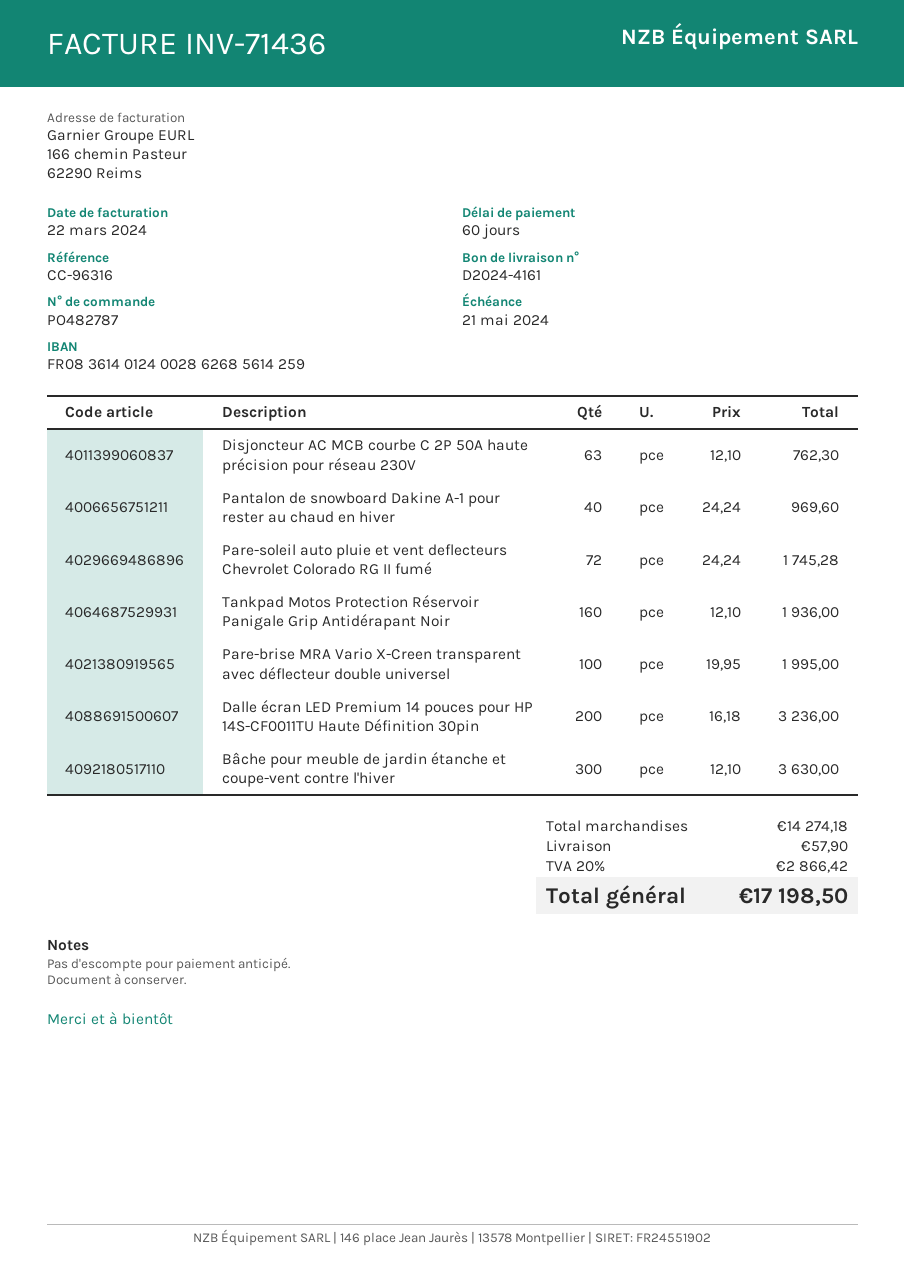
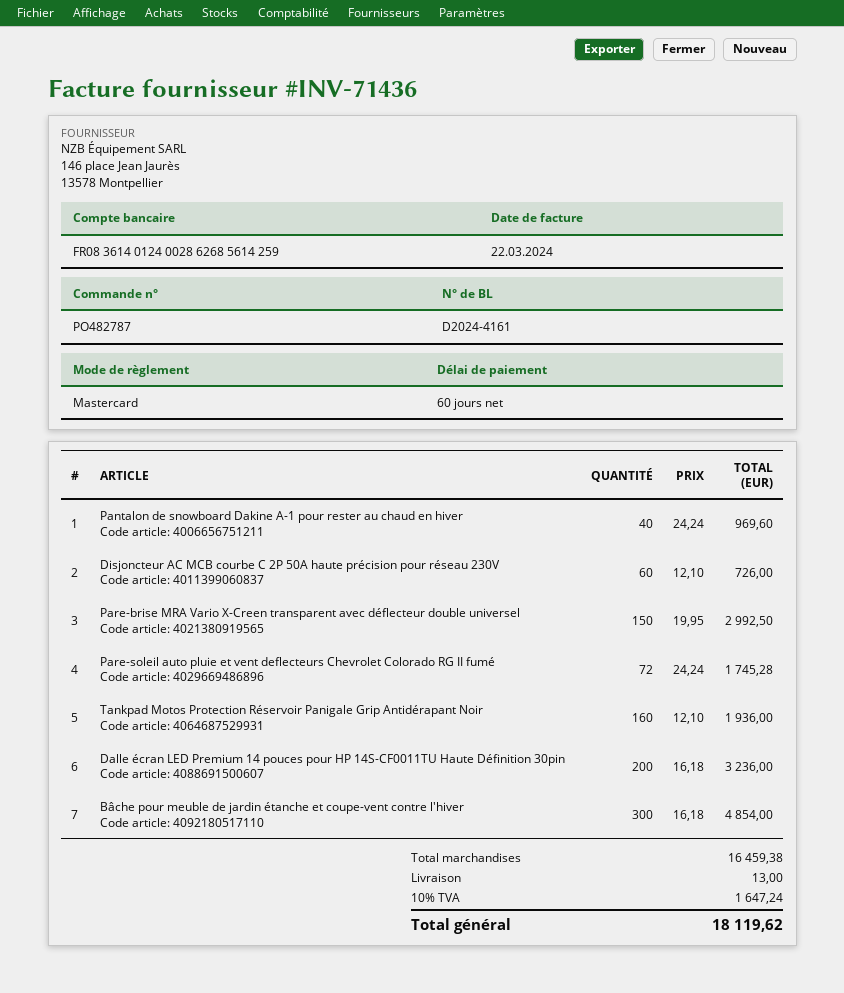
Disjoncteur AC MCB courbe C 2P 50A haute précision pour réseau 230V: 63 x 12.10 = 762.30 -> 60 x 12.10 = 726.00
Pare-brise MRA Vario X-Creen transparent avec déflecteur double universel: 100 x 19.95 = 1995.00 -> 150 x 19.95 = 2992.50
Bâche pour meuble de jardin étanche et coupe-vent contre l'hiver: 300 x 12.10 = 3630.00 -> 300 x 16.18 = 4854.00
subtotal: 14274.18 -> 16459.38
shipping: 57.90 -> 13.00
tax: 20% = 2866.42 -> 10% = 1647.24
total: 17198.50 -> 18119.62

